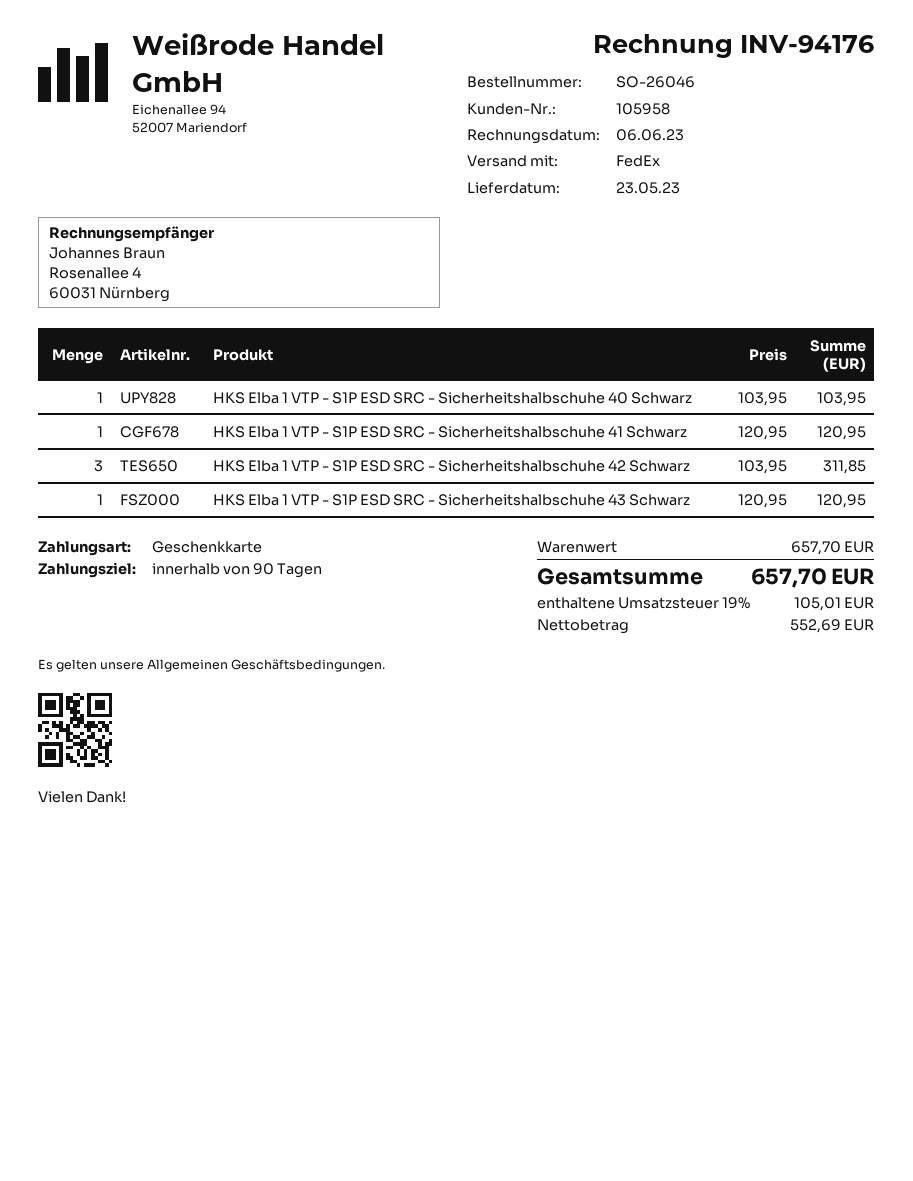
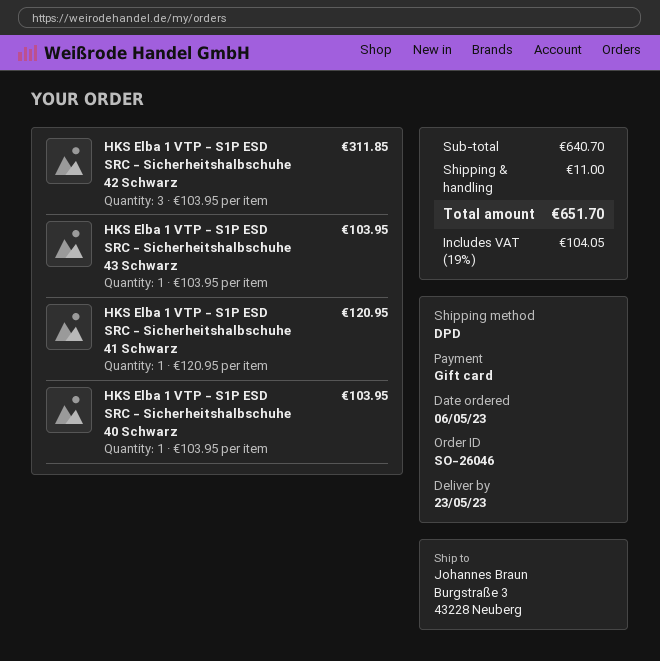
shipping method: FedEx -> DPD
HKS Elba 1 VTP - S1P ESD SRC - Sicherheitshalbschuhe 43 Schwarz: 1 x 120.95 = 120.95 -> 1 x 103.95 = 103.95
subtotal: 657.70 -> 640.70
shipping: none -> 11.00
tax: 19% = 105.01 -> 19% = 104.05
total: 657.70 -> 651.70

